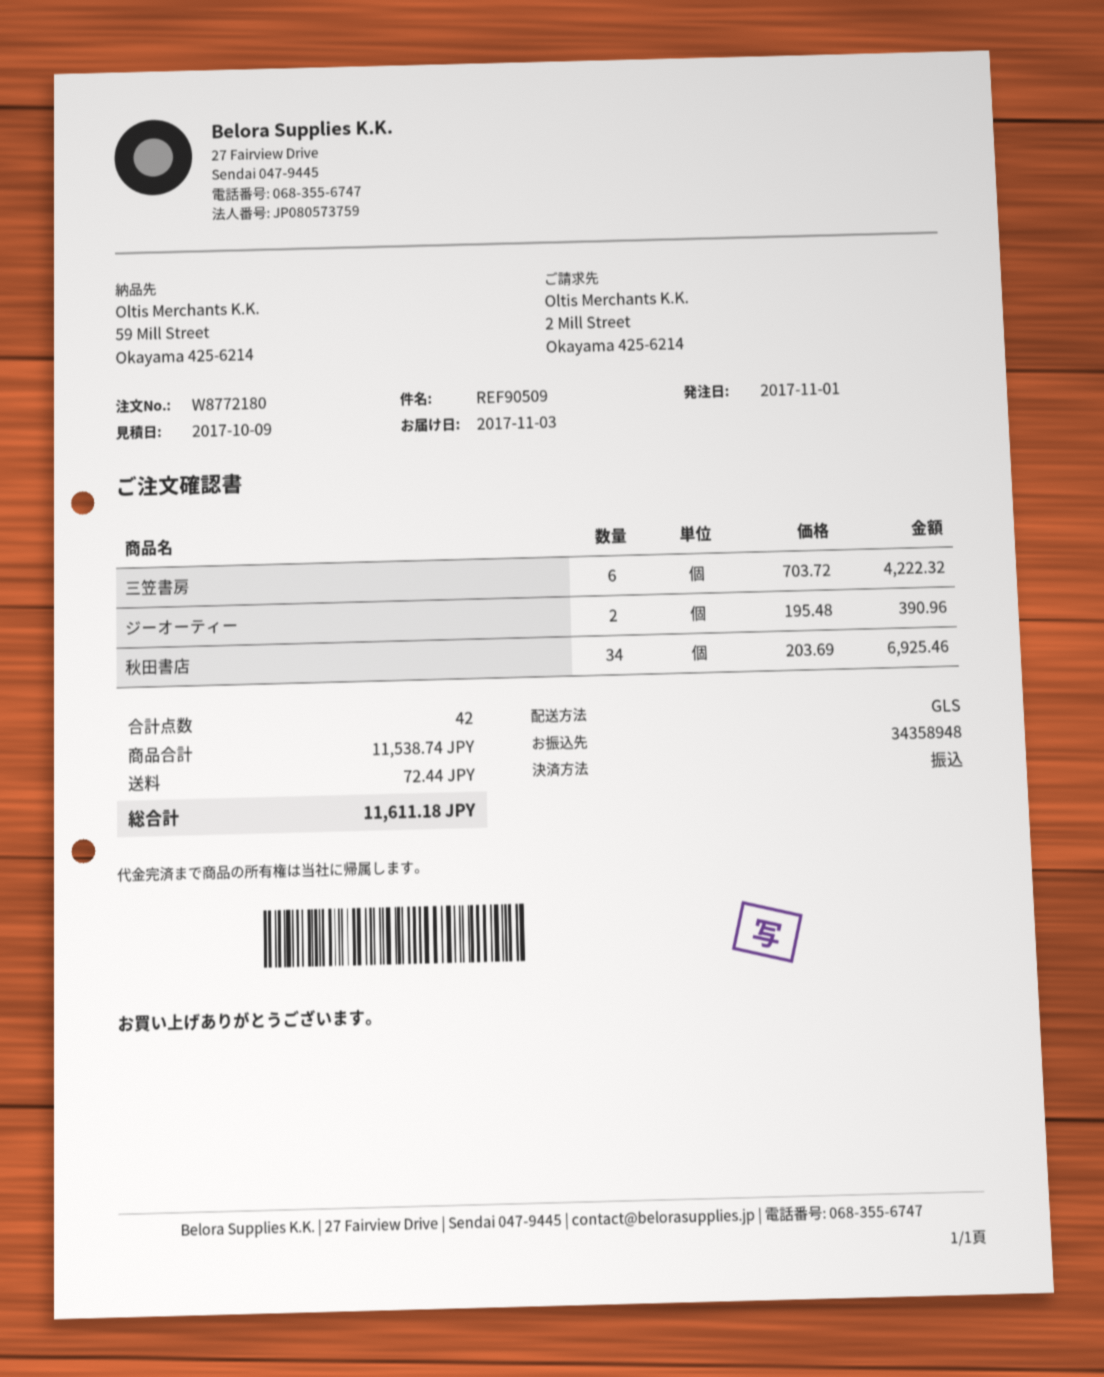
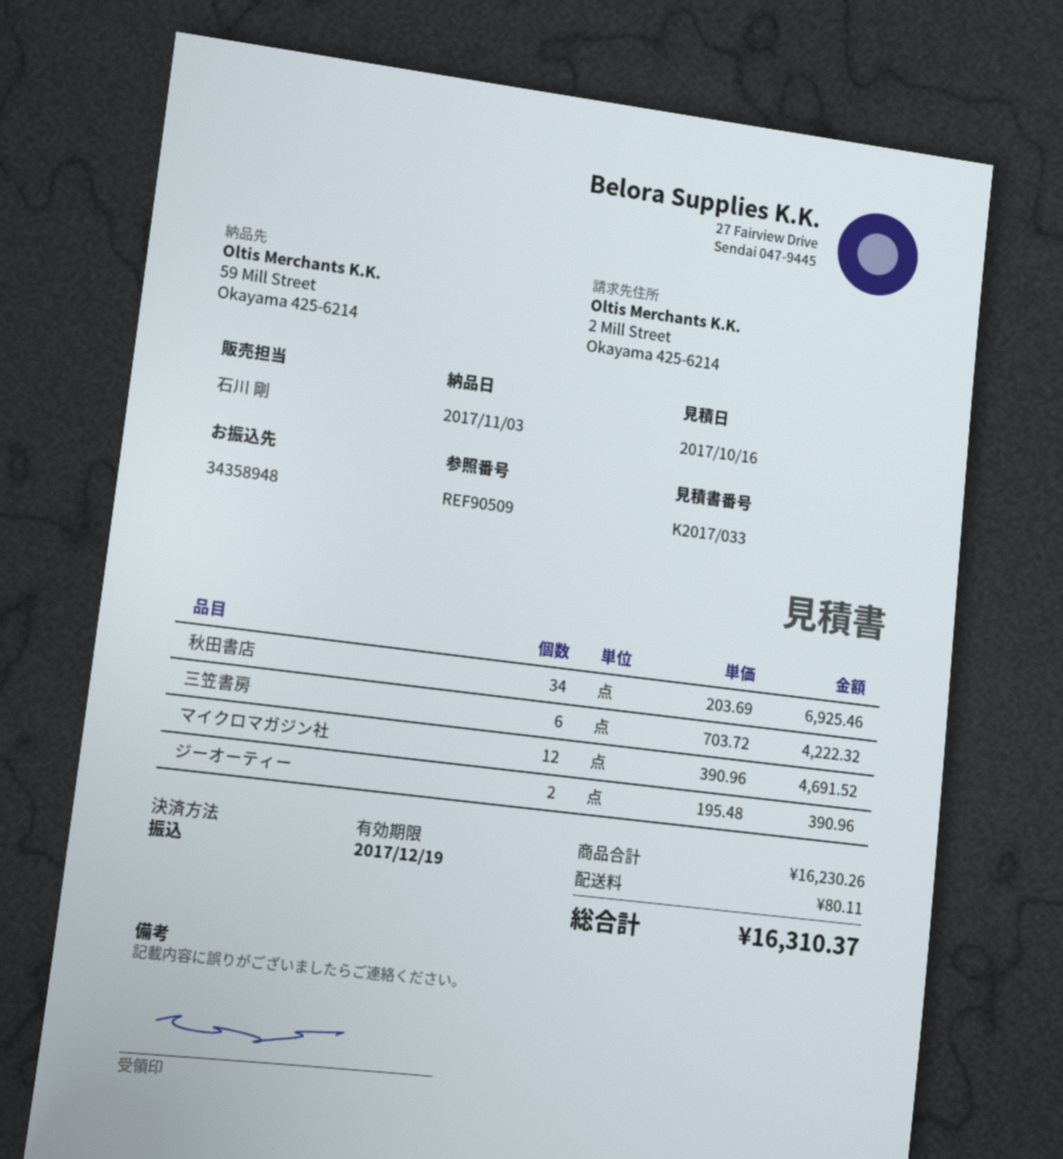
quote date: 2017-10-09 -> 2017-10-16
マイクロマガジン社: none -> 12 x 390.96 = 4691.52
subtotal: 11538.74 -> 16230.26
shipping: 72.44 -> 80.11
total: 11611.18 -> 16310.37

